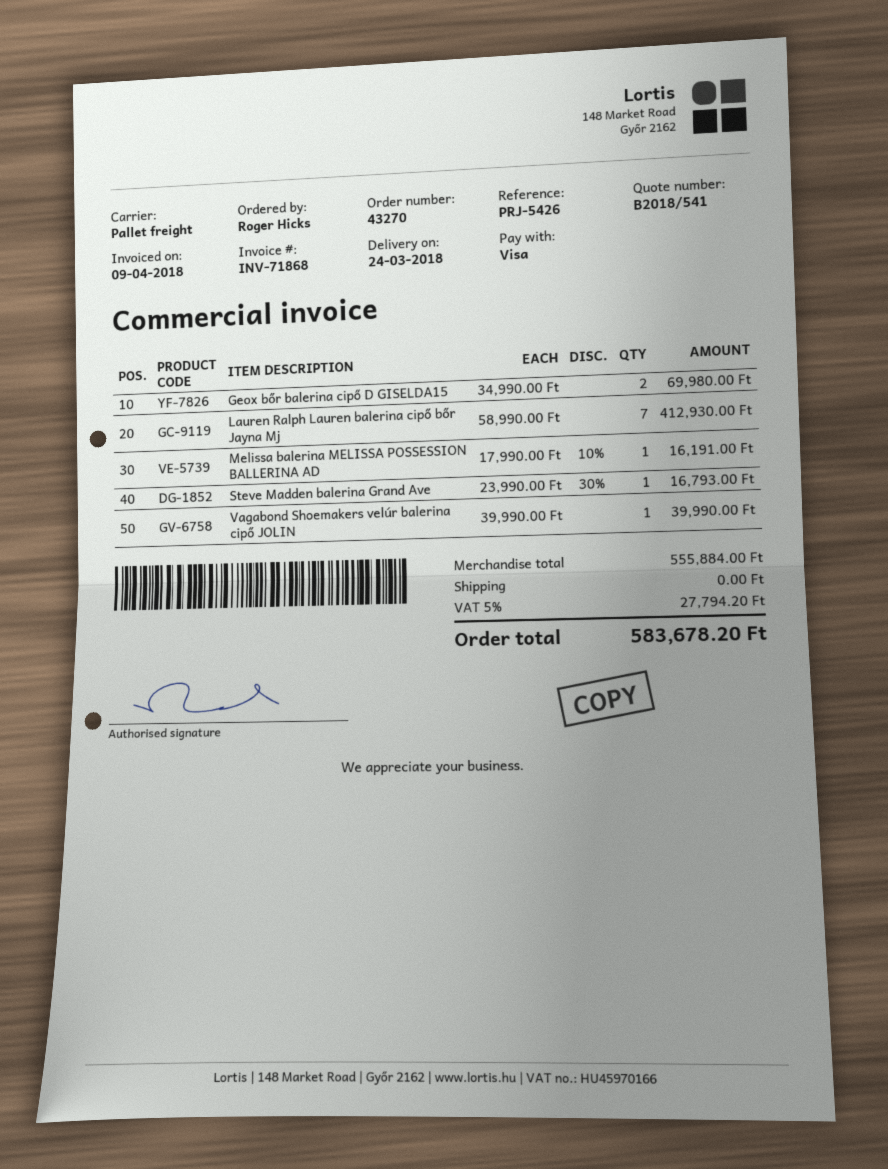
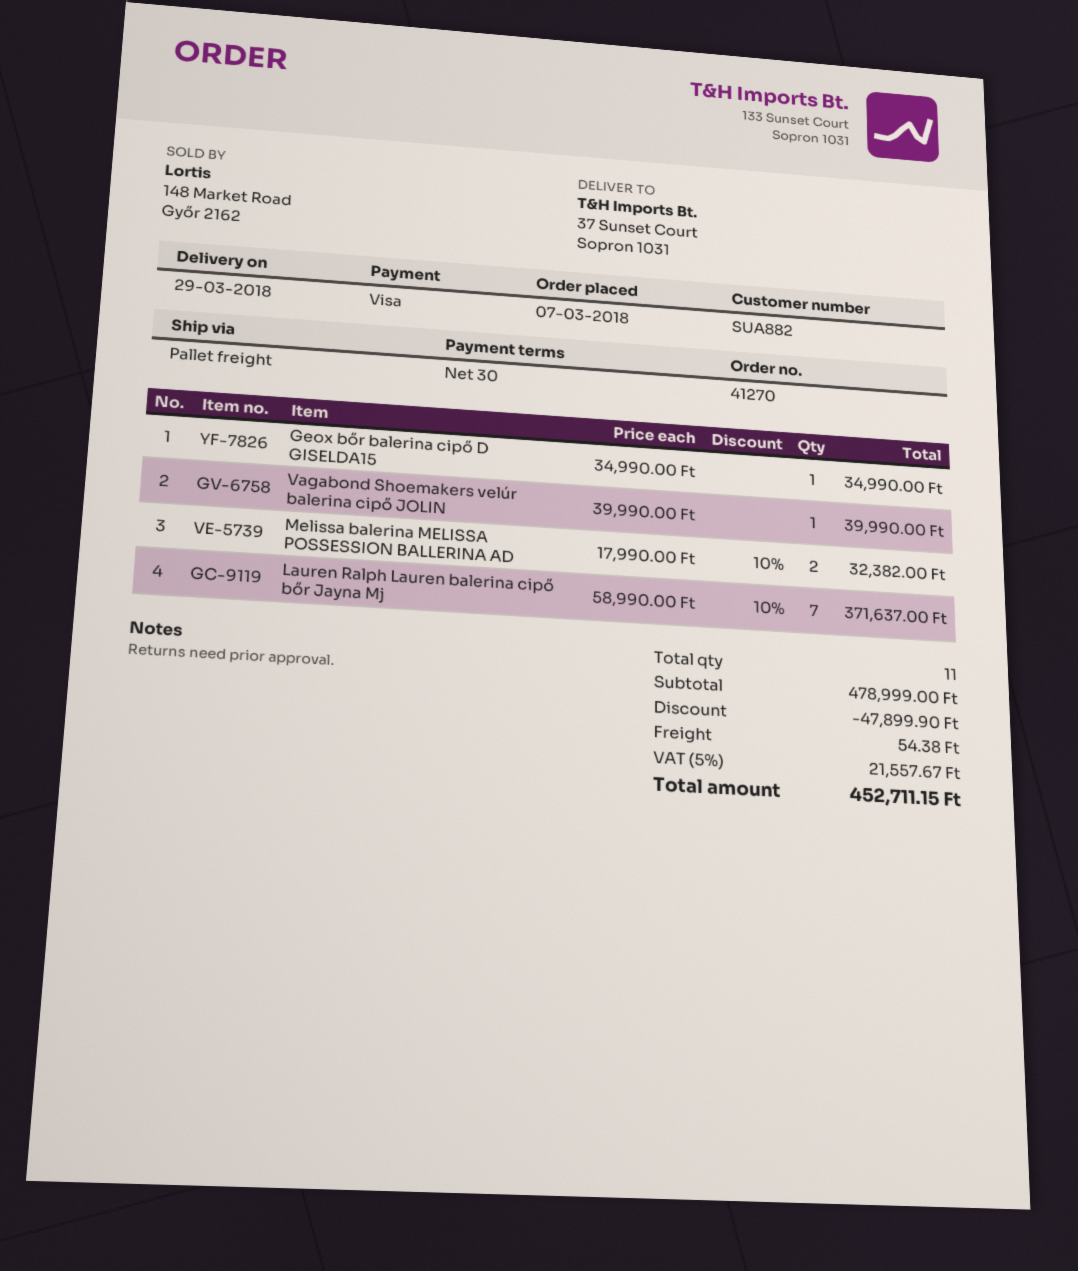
order number: 43270 -> 41270
delivery date: 2018-03-24 -> 2018-03-29
Geox bőr balerina cipő D GISELDA15: 2 x 34990.00 = 69980.00 -> 1 x 34990.00 = 34990.00
Lauren Ralph Lauren balerina cipő bőr Jayna Mj: 7 x 58990.00 = 412930.00 -> 7 x 58990.00 - 10% = 371637.00
Melissa balerina MELISSA POSSESSION BALLERINA AD: 1 x 17990.00 - 10% = 16191.00 -> 2 x 17990.00 - 10% = 32382.00
Steve Madden balerina Grand Ave: 1 x 23990.00 - 30% = 16793.00 -> none
subtotal: 555884.00 -> 478999.00
discount: none -> 47899.90
shipping: 0.00 -> 54.38
tax: 5% = 27794.20 -> 5% = 21557.67
total: 583678.20 -> 452711.15

